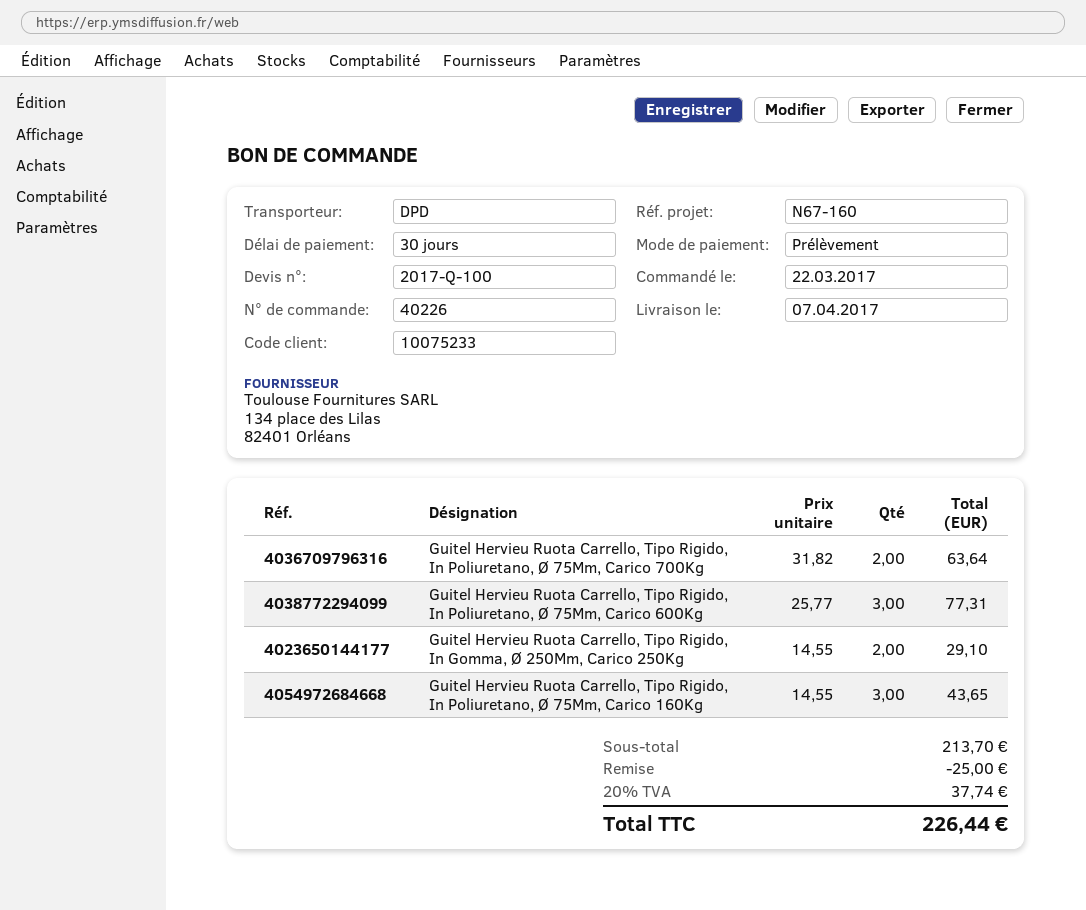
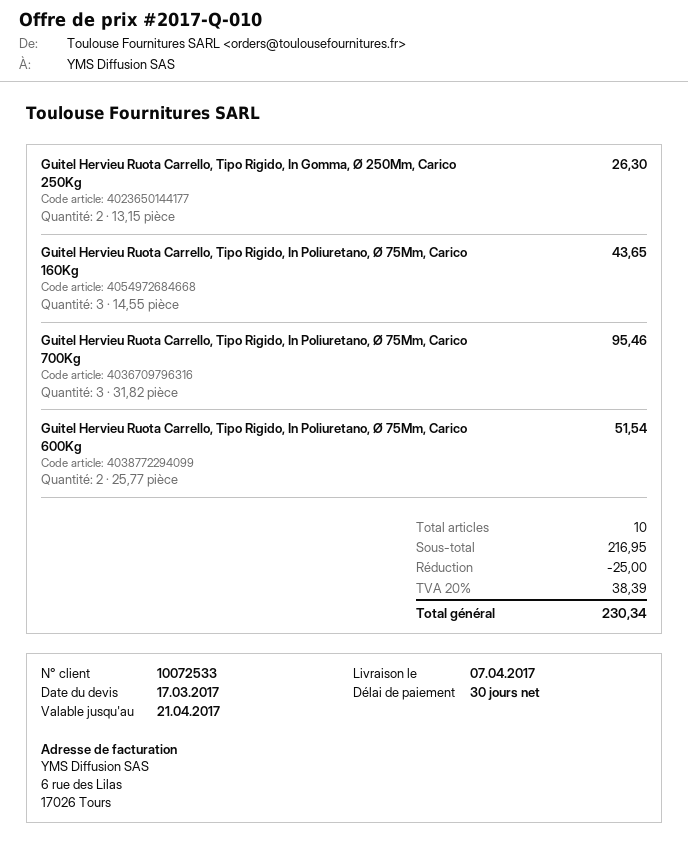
quote number: 2017-Q-100 -> 2017-Q-010
customer number: 10075233 -> 10072533
Guitel Hervieu Ruota Carrello, Tipo Rigido, In Poliuretano, Ø 75Mm, Carico 700Kg: 2 x 31.82 = 63.64 -> 3 x 31.82 = 95.46
Guitel Hervieu Ruota Carrello, Tipo Rigido, In Poliuretano, Ø 75Mm, Carico 600Kg: 3 x 25.77 = 77.31 -> 2 x 25.77 = 51.54
Guitel Hervieu Ruota Carrello, Tipo Rigido, In Gomma, Ø 250Mm, Carico 250Kg: 2 x 14.55 = 29.10 -> 2 x 13.15 = 26.30
subtotal: 213.70 -> 216.95
tax: 20% = 37.74 -> 20% = 38.39
total: 226.44 -> 230.34

